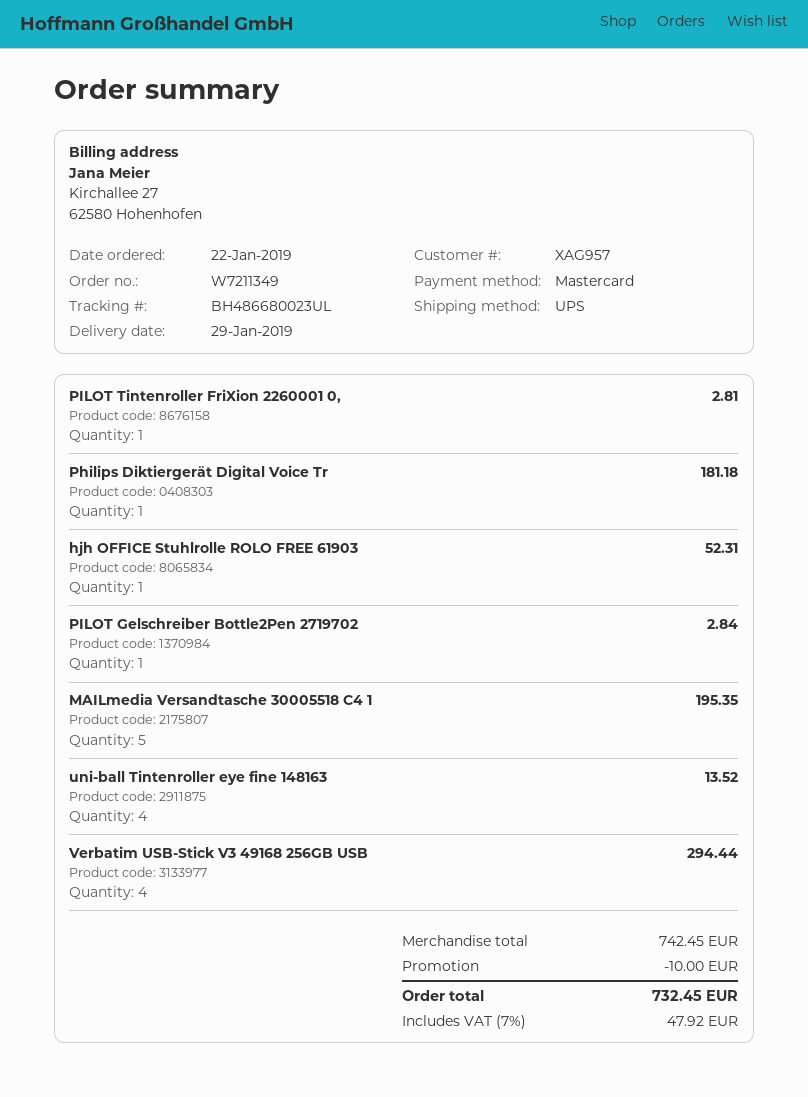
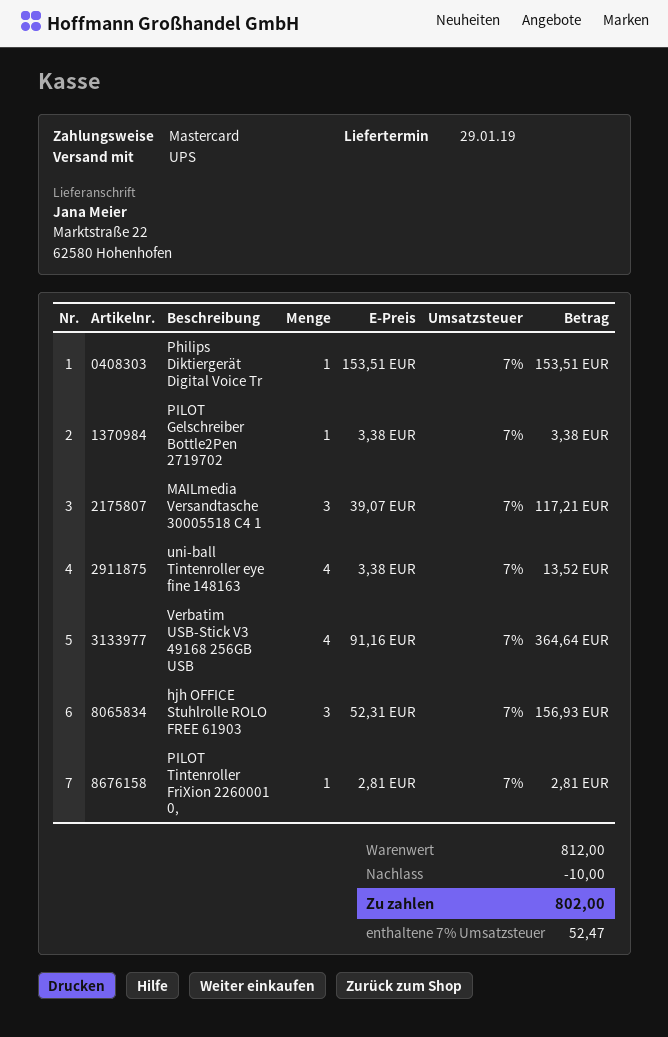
Philips Diktiergerät Digital Voice Tr: 1 for 181.18 -> 1 for 153.51
hjh OFFICE Stuhlrolle ROLO FREE 61903: 1 for 52.31 -> 3 for 156.93
PILOT Gelschreiber Bottle2Pen 2719702: 1 for 2.84 -> 1 for 3.38
MAILmedia Versandtasche 30005518 C4 1: 5 for 195.35 -> 3 for 117.21
Verbatim USB-Stick V3 49168 256GB USB: 4 for 294.44 -> 4 for 364.64
subtotal: 742.45 -> 812.00
tax: 7% = 47.92 -> 7% = 52.47
total: 732.45 -> 802.00

